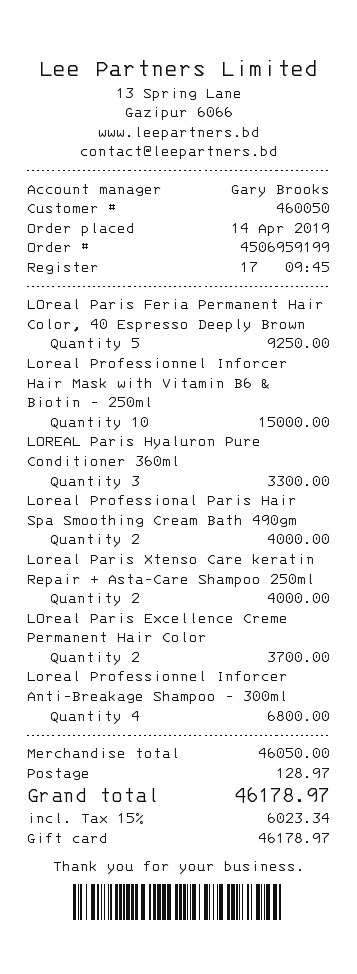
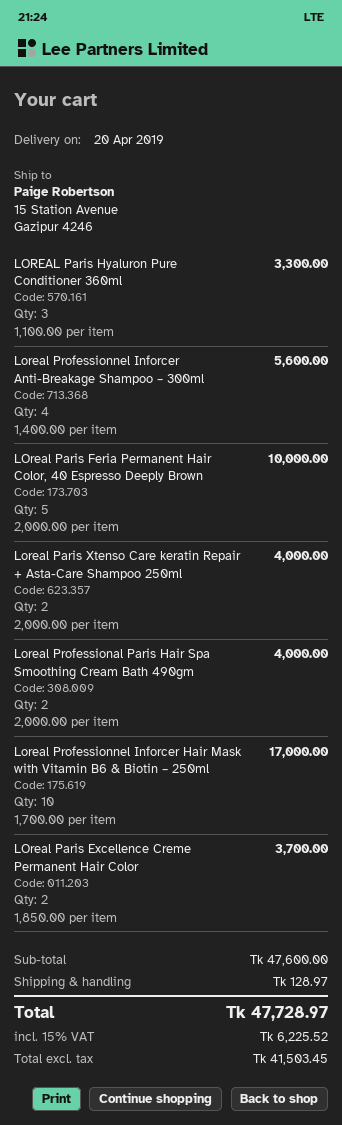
LOreal Paris Feria Permanent Hair Color, 40 Espresso Deeply Brown: 5 for 9250.00 -> 5 for 10000.00
Loreal Professionnel Inforcer Hair Mask with Vitamin B6 & Biotin – 250ml: 10 for 15000.00 -> 10 for 17000.00
Loreal Professionnel Inforcer Anti-Breakage Shampoo – 300ml: 4 for 6800.00 -> 4 for 5600.00
subtotal: 46050.00 -> 47600.00
tax: 15% = 6023.34 -> 15% = 6225.52
total: 46178.97 -> 47728.97

